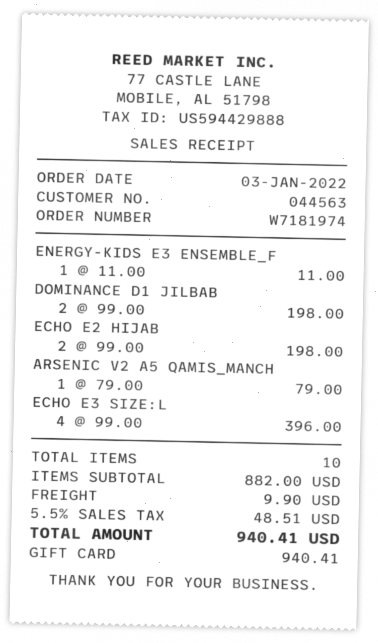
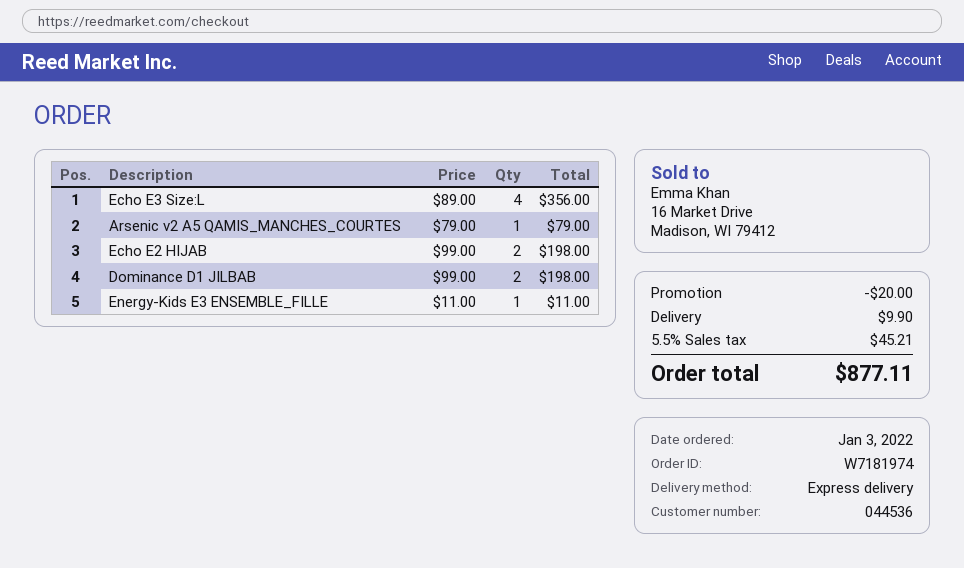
customer number: 044563 -> 044536
ECHO E3 SIZE:L: 4 x 99.00 = 396.00 -> 4 x 89.00 = 356.00
discount: none -> 20.00
tax: 5.5% = 48.51 -> 5.5% = 45.21
total: 940.41 -> 877.11

